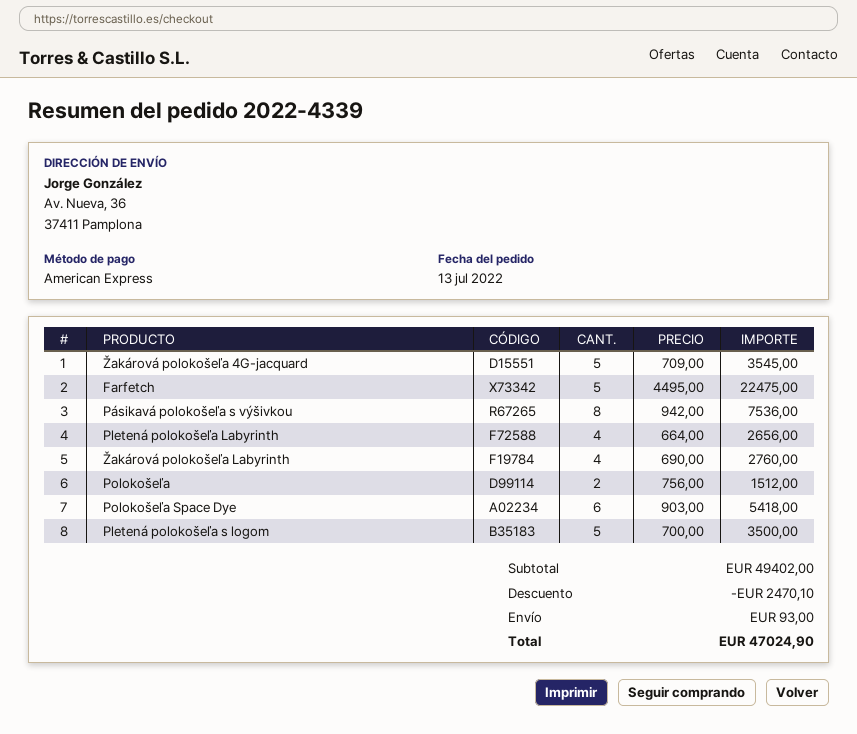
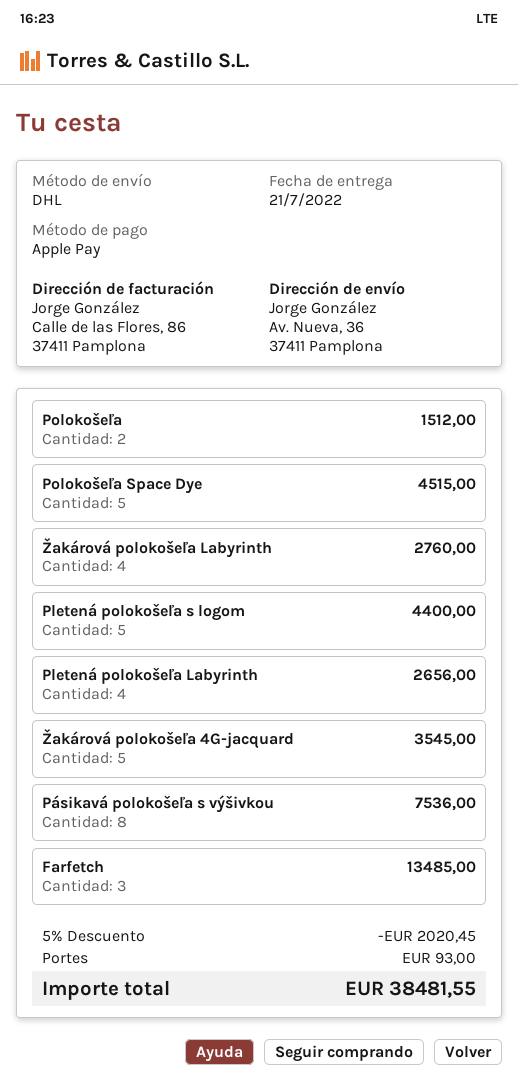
payment method: American Express -> Apple Pay
Farfetch: 5 for 22475.00 -> 3 for 13485.00
Polokošeľa Space Dye: 6 for 5418.00 -> 5 for 4515.00
Pletená polokošeľa s logom: 5 for 3500.00 -> 5 for 4400.00
discount: 2470.10 -> 2020.45
total: 47024.90 -> 38481.55

